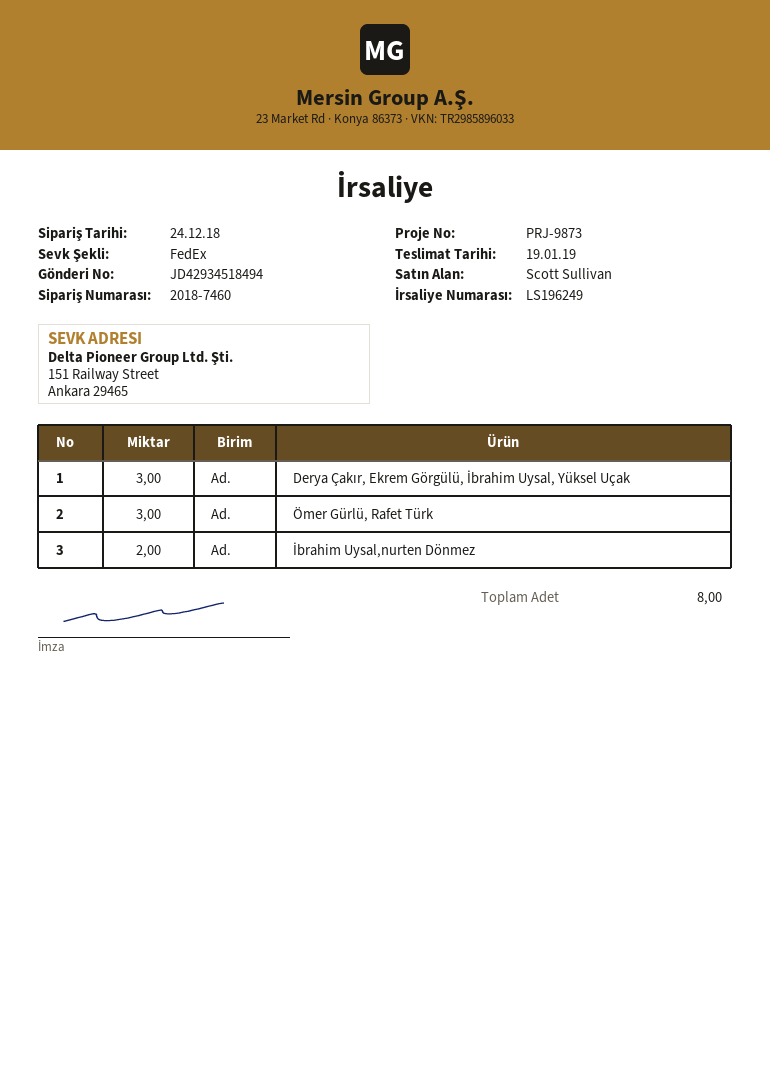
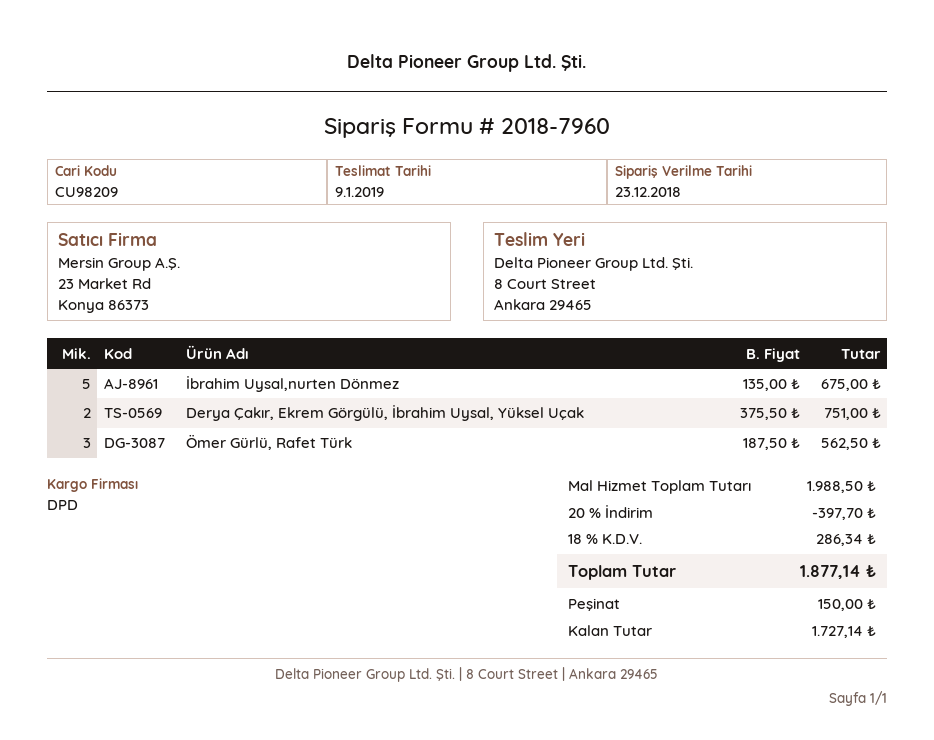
order number: 2018-7460 -> 2018-7960
order date: 2018-12-24 -> 2018-12-23
delivery date: 2019-01-19 -> 2019-01-09
shipping method: FedEx -> DPD
ship to: 151 Railway Street, Ankara 29465 -> 8 Court Street, Ankara 29465
Derya Çakır, Ekrem Görgülü, İbrahim Uysal, Yüksel Uçak: 3 -> 2
İbrahim Uysal,nurten Dönmez: 2 -> 5

